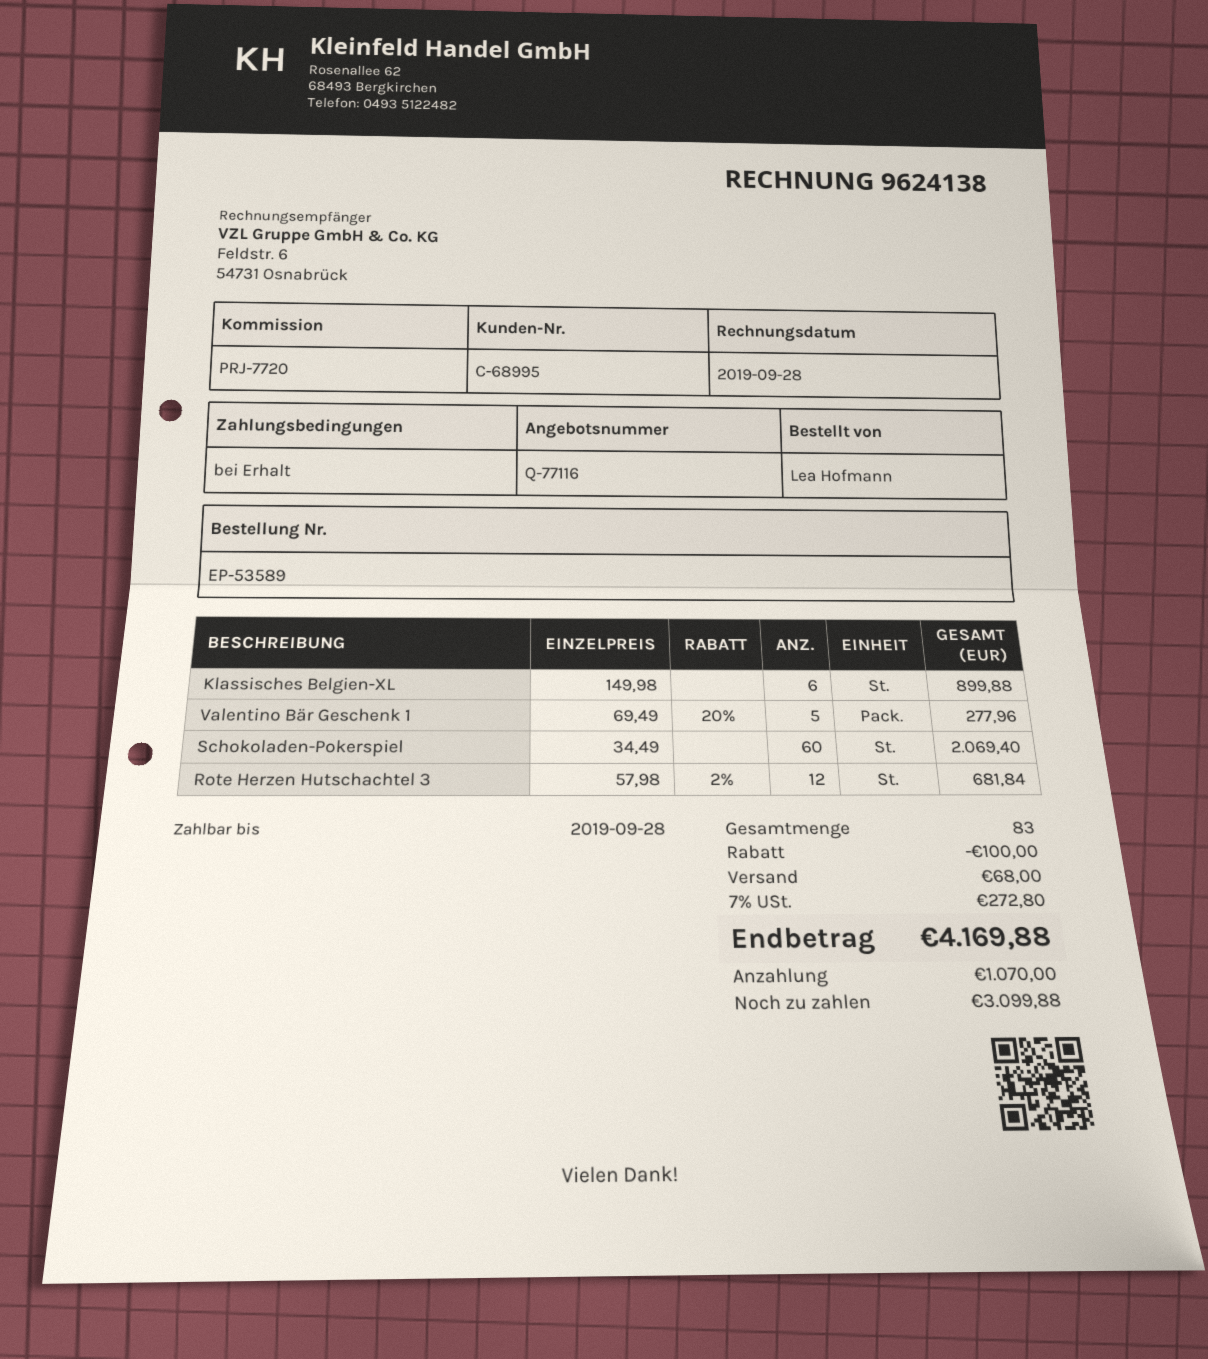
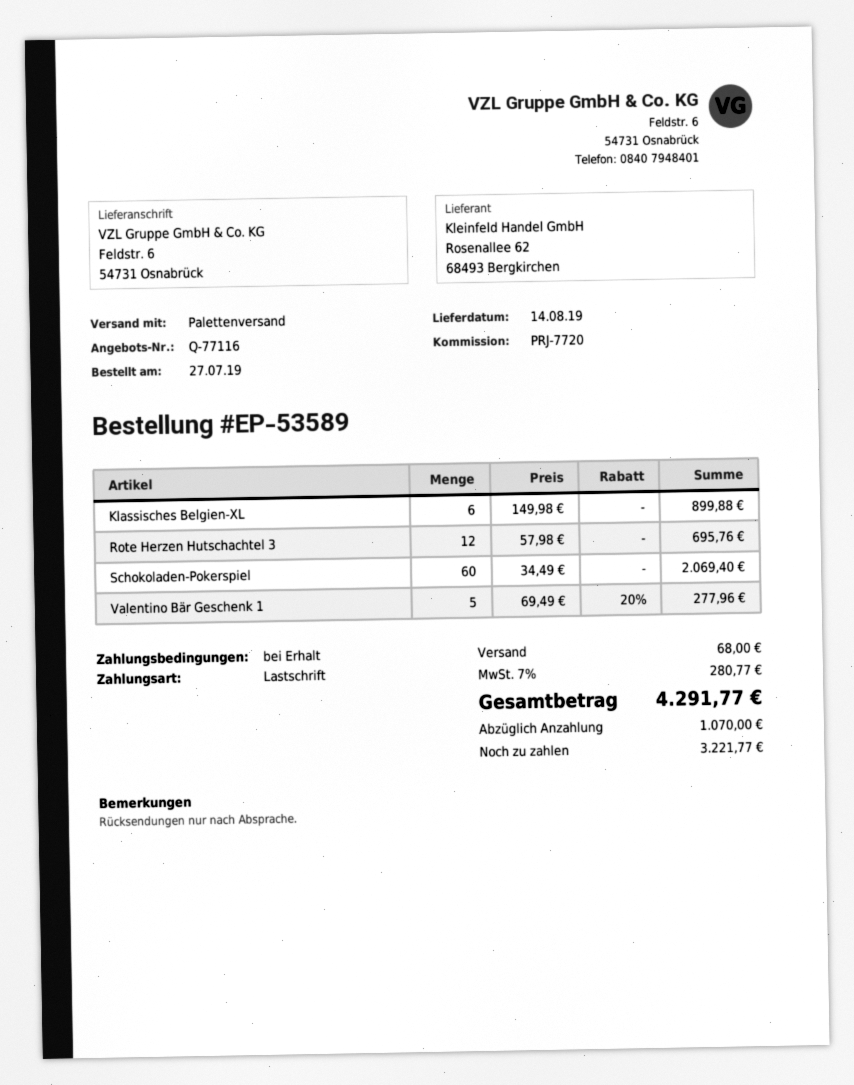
Rote Herzen Hutschachtel 3: 12 x 57.98 - 2% = 681.84 -> 12 x 57.98 = 695.76
discount: 100.00 -> none
tax: 7% = 272.80 -> 7% = 280.77
total: 4169.88 -> 4291.77
balance: 3099.88 -> 3221.77

